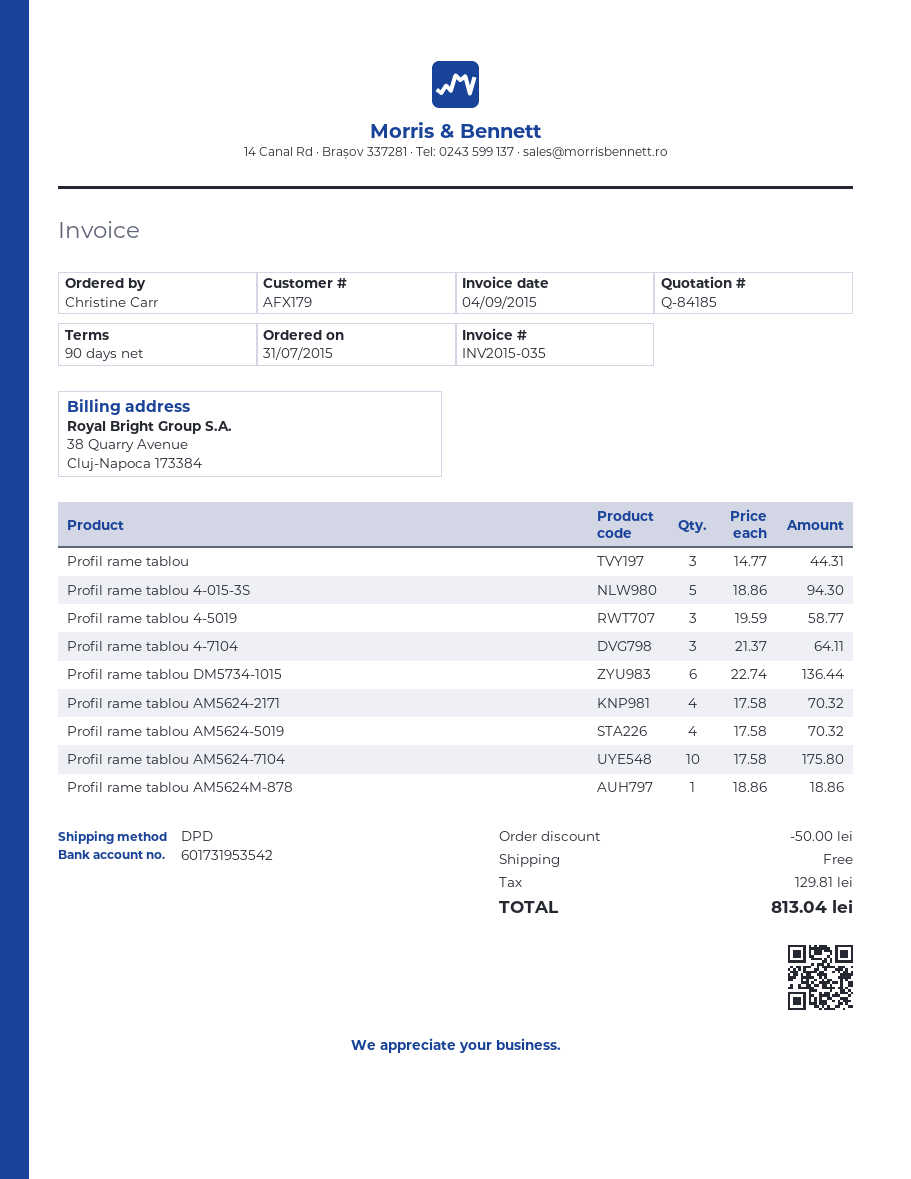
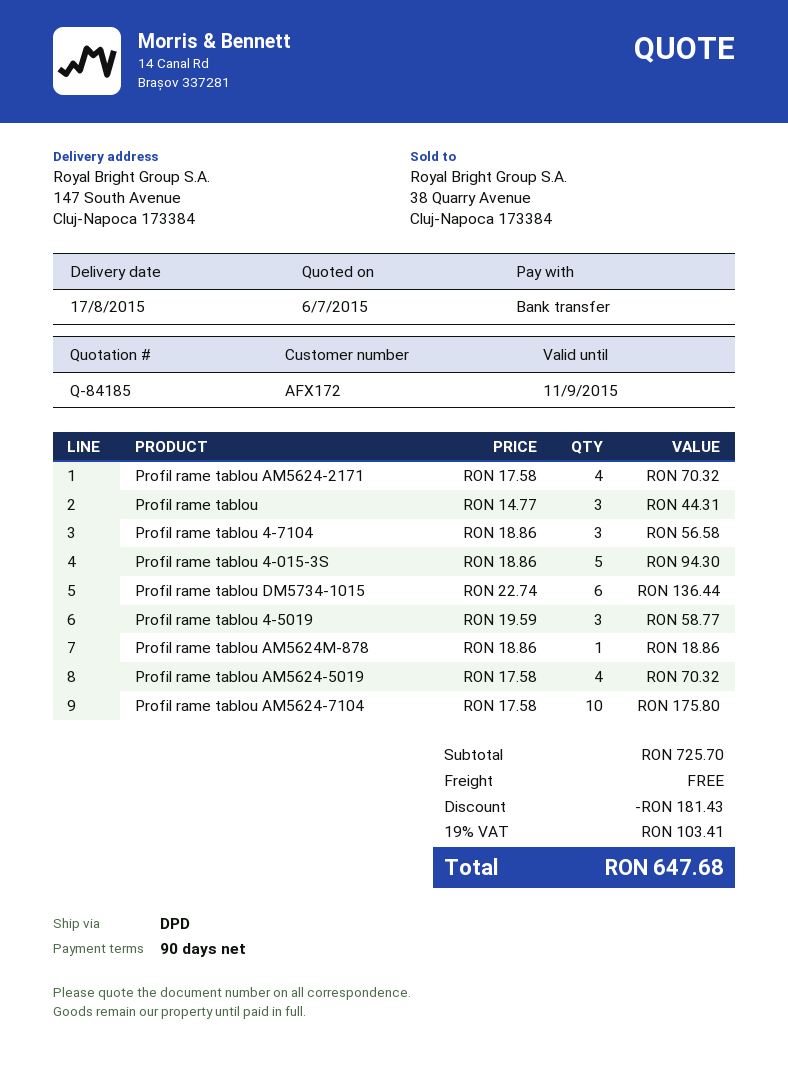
customer number: AFX179 -> AFX172
Profil rame tablou 4-7104: 3 x 21.37 = 64.11 -> 3 x 18.86 = 56.58
discount: 50.00 -> 181.43
tax: 129.81 -> 103.41
total: 813.04 -> 647.68

